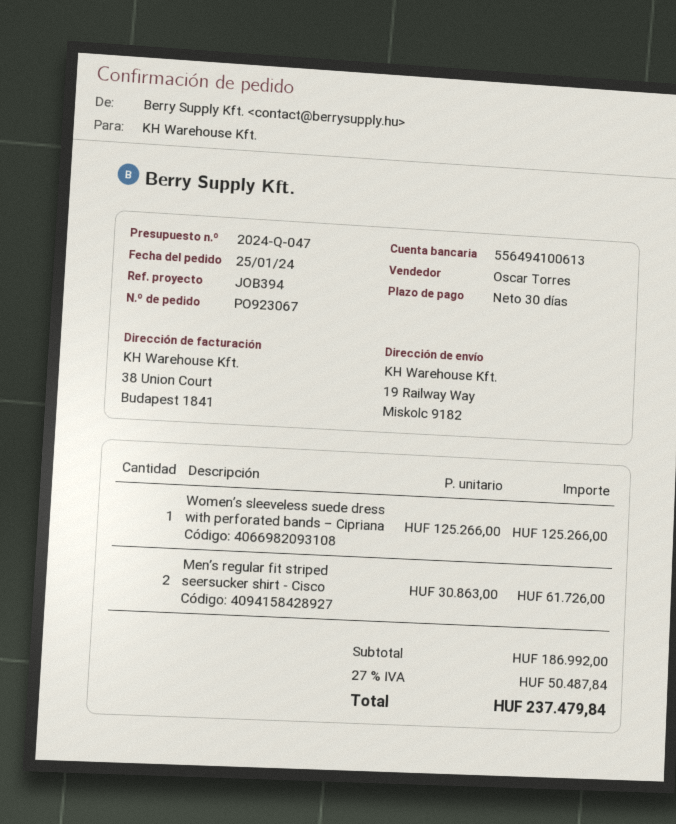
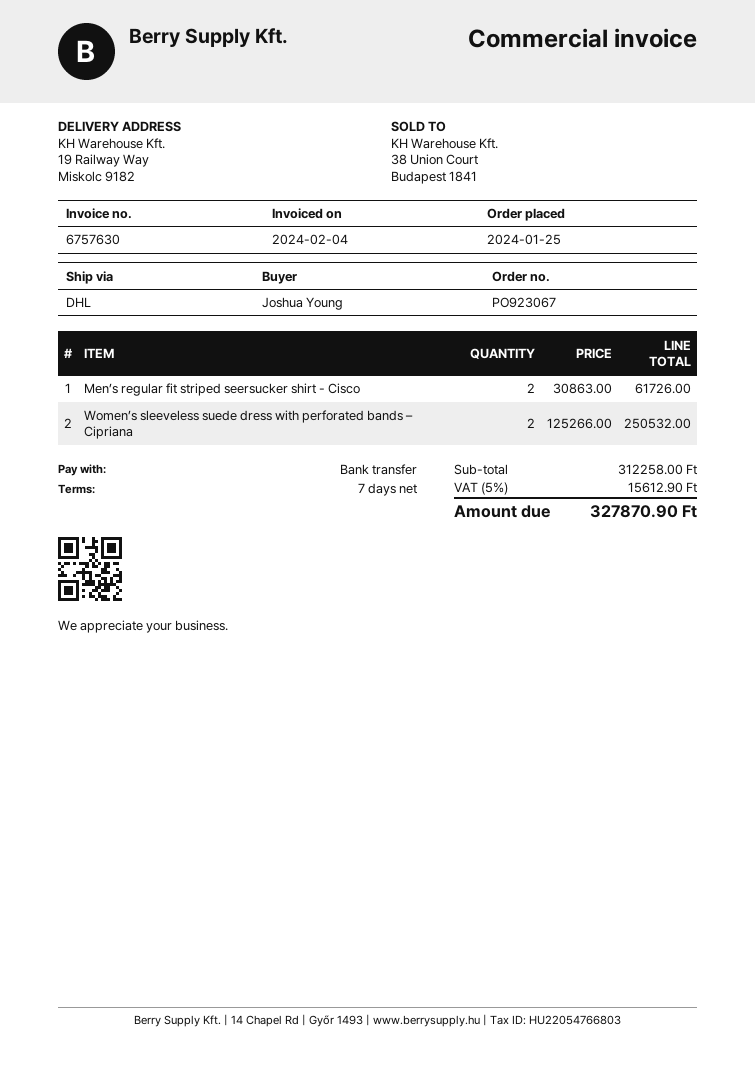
payment terms: 30 days -> 7 days
Women’s sleeveless suede dress with perforated bands – Cipriana: 1 x 125266.00 = 125266.00 -> 2 x 125266.00 = 250532.00
subtotal: 186992.00 -> 312258.00
tax: 27% = 50487.84 -> 5% = 15612.90
total: 237479.84 -> 327870.90

